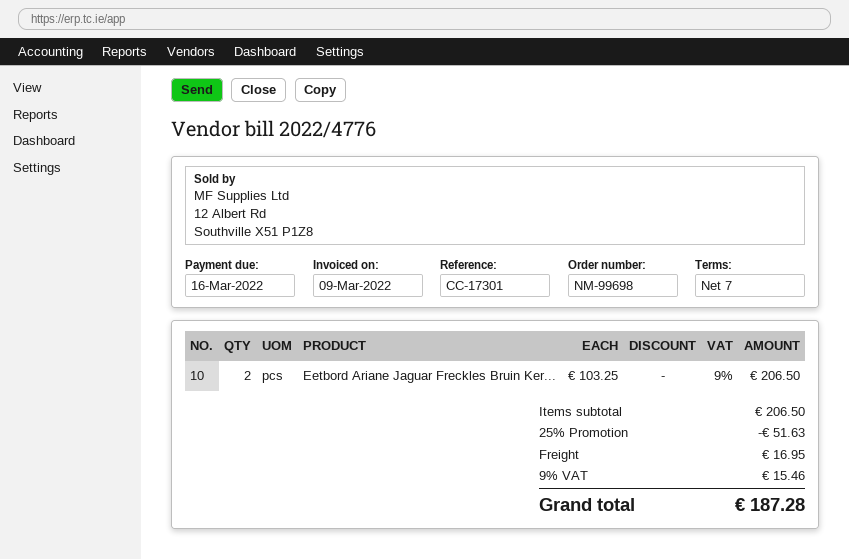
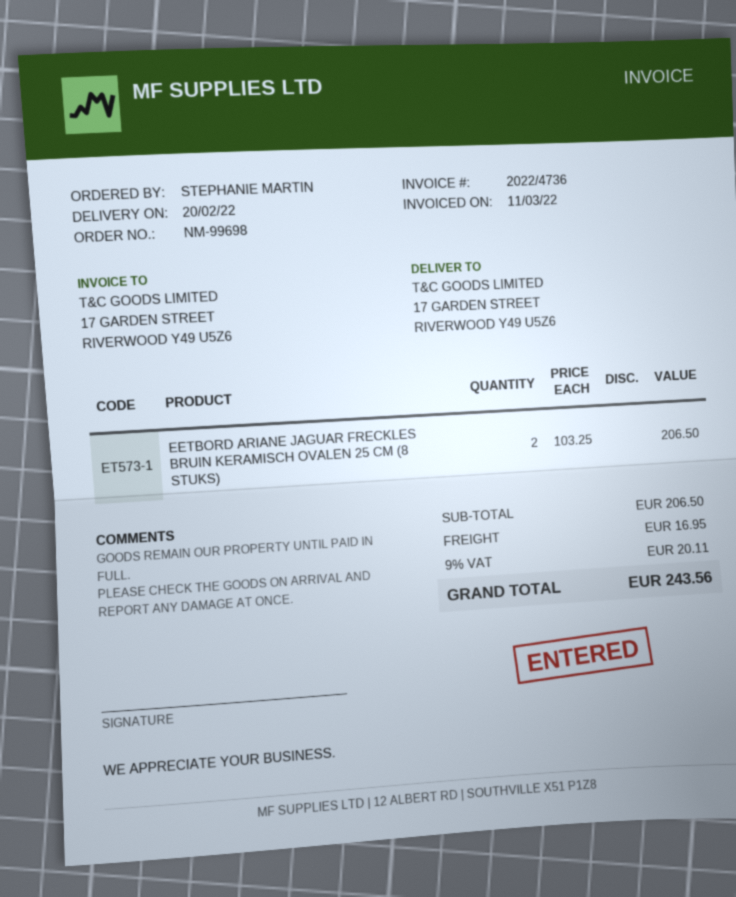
invoice number: 2022/4776 -> 2022/4736
invoice date: 2022-03-09 -> 2022-03-11
discount: 25% = 51.63 -> none
tax: 9% = 15.46 -> 9% = 20.11
total: 187.28 -> 243.56

